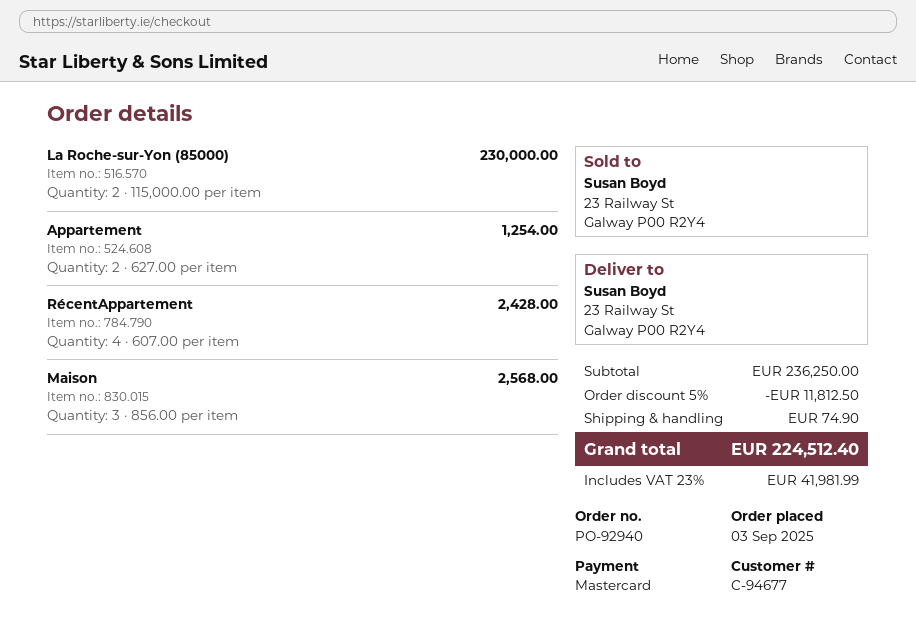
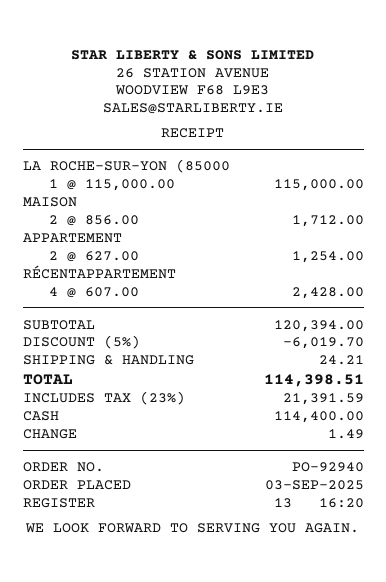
payment method: Mastercard -> cash
La Roche-sur-Yon (85000): 2 x 115000.00 = 230000.00 -> 1 x 115000.00 = 115000.00
Maison: 3 x 856.00 = 2568.00 -> 2 x 856.00 = 1712.00
subtotal: 236250.00 -> 120394.00
discount: 5% = 11812.50 -> 5% = 6019.70
shipping: 74.90 -> 24.21
tax: 23% = 41981.99 -> 23% = 21391.59
total: 224512.40 -> 114398.51

